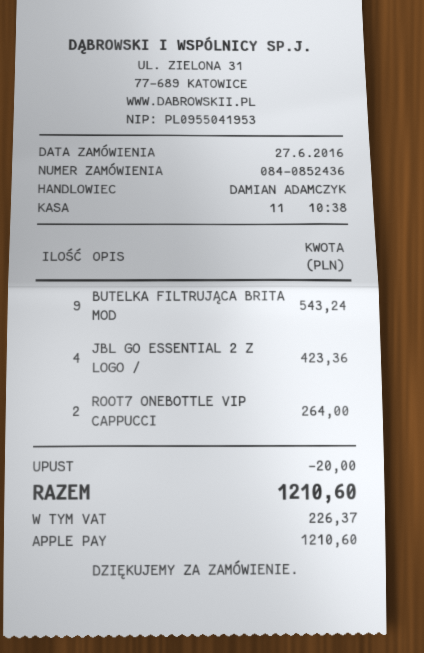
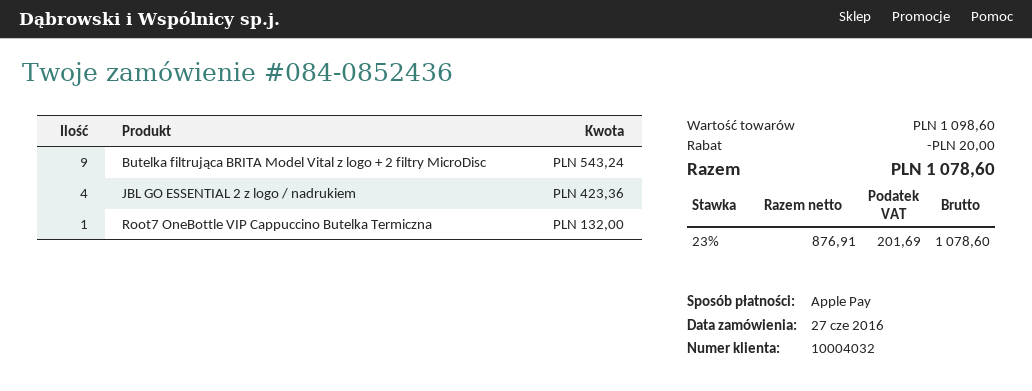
ROOT7 ONEBOTTLE VIP CAPPUCCI: 2 for 264.00 -> 1 for 132.00
tax: 226.37 -> 201.69
total: 1210.60 -> 1078.60

